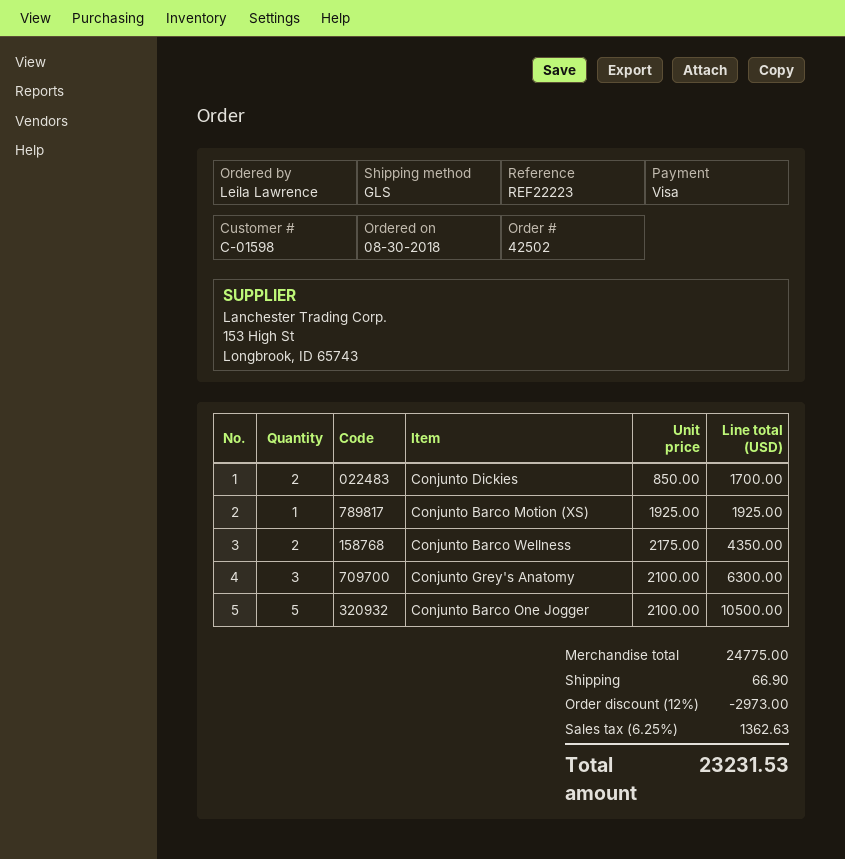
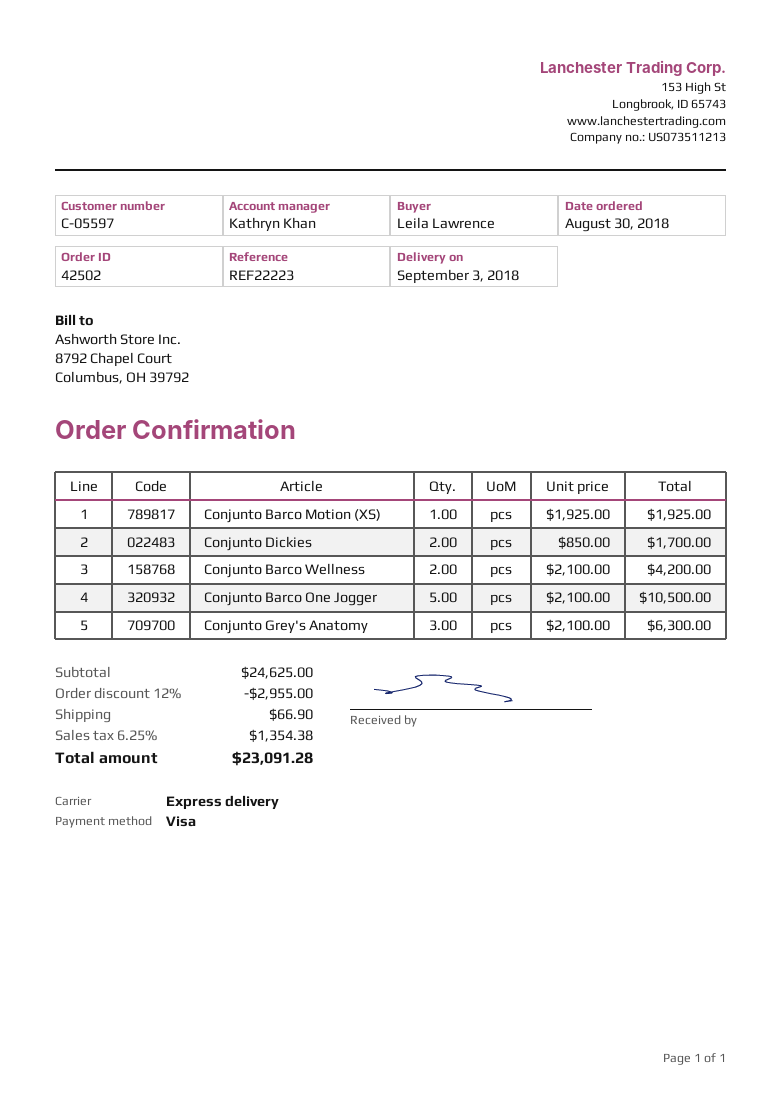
customer number: C-01598 -> C-05597
shipping method: GLS -> express
Conjunto Barco Wellness: 2 x 2175.00 = 4350.00 -> 2 x 2100.00 = 4200.00
subtotal: 24775.00 -> 24625.00
discount: 12% = 2973.00 -> 12% = 2955.00
tax: 6.25% = 1362.63 -> 6.25% = 1354.38
total: 23231.53 -> 23091.28

